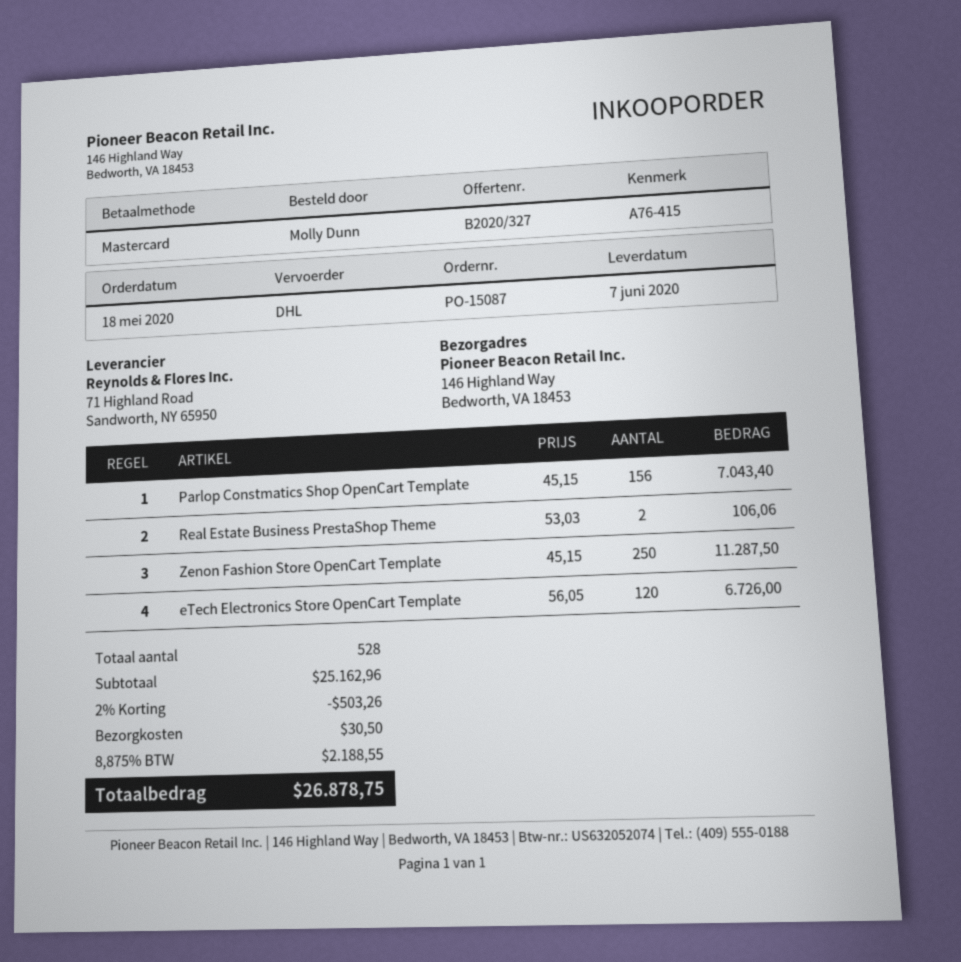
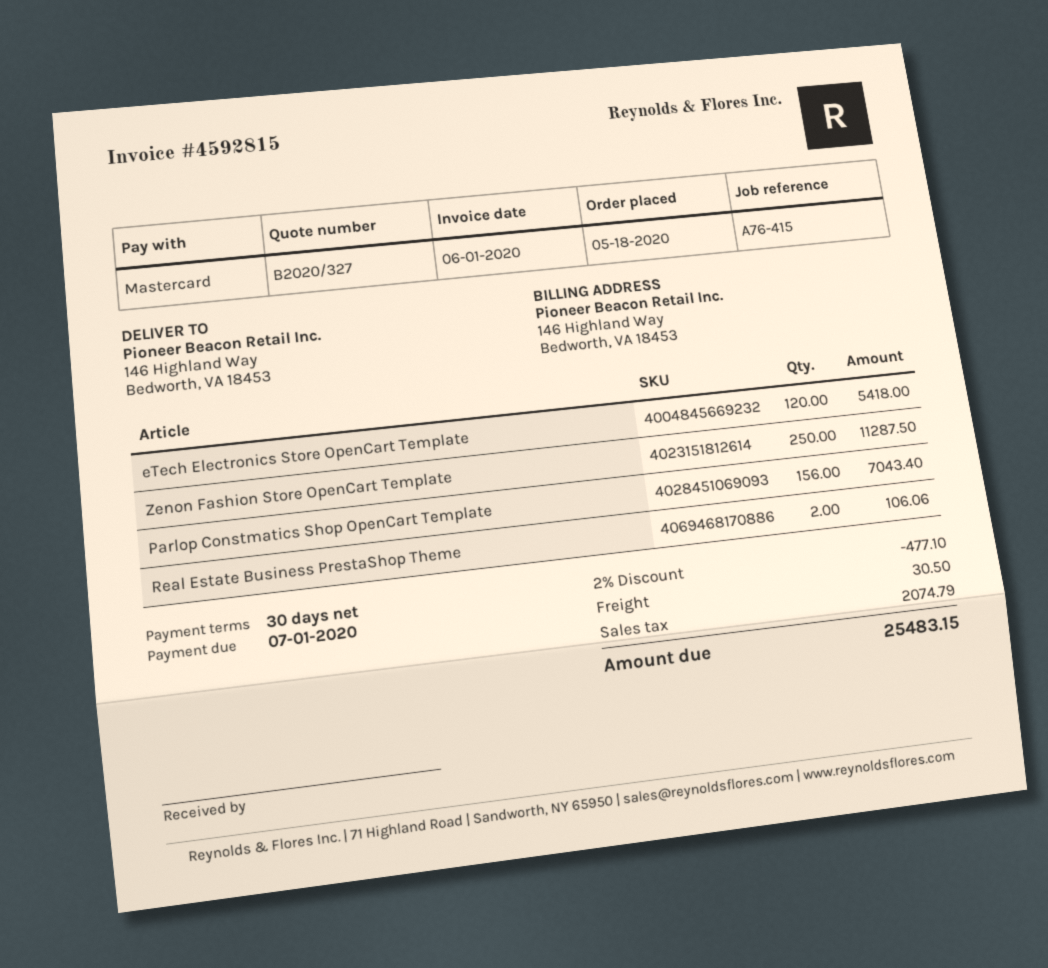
eTech Electronics Store OpenCart Template: 120 for 6726.00 -> 120 for 5418.00
discount: 2% = 503.26 -> 2% = 477.10
tax: 2188.55 -> 2074.79
total: 26878.75 -> 25483.15

